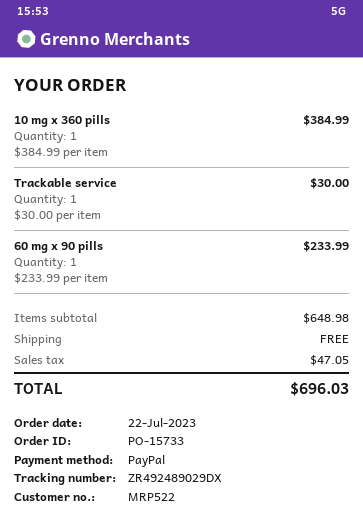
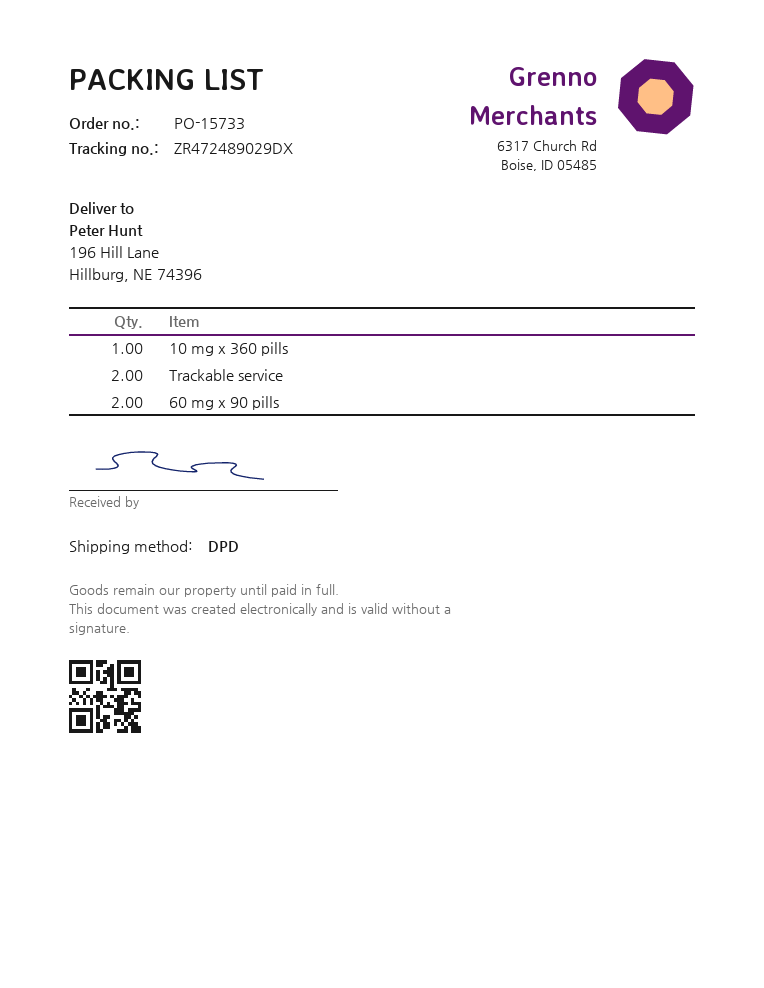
tracking number: ZR492489029DX -> ZR472489029DX
Trackable service: 1 -> 2
60 mg x 90 pills: 1 -> 2

